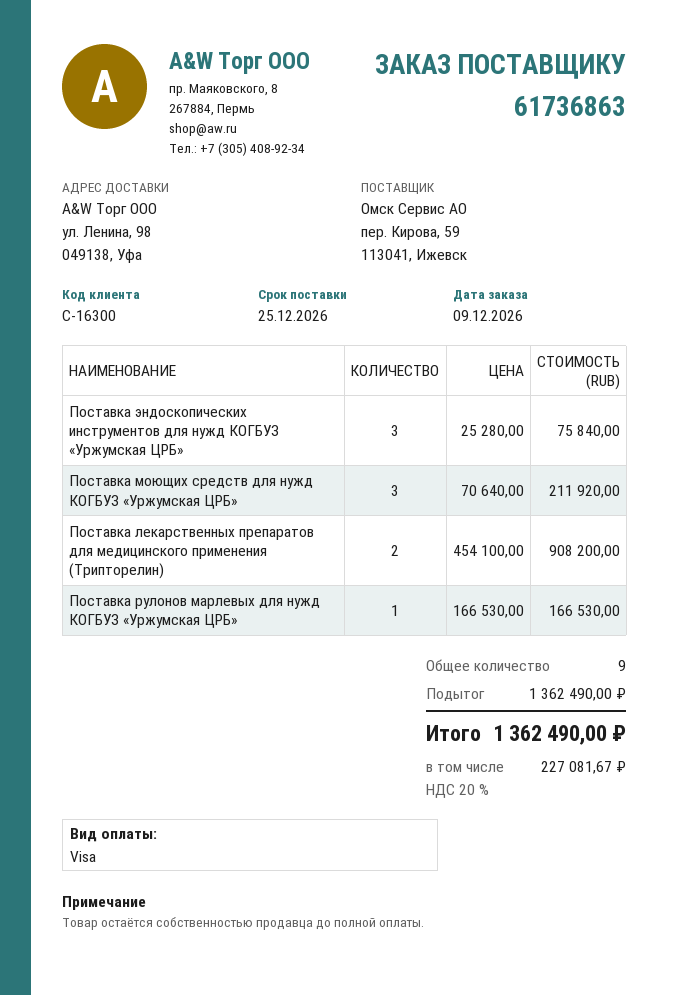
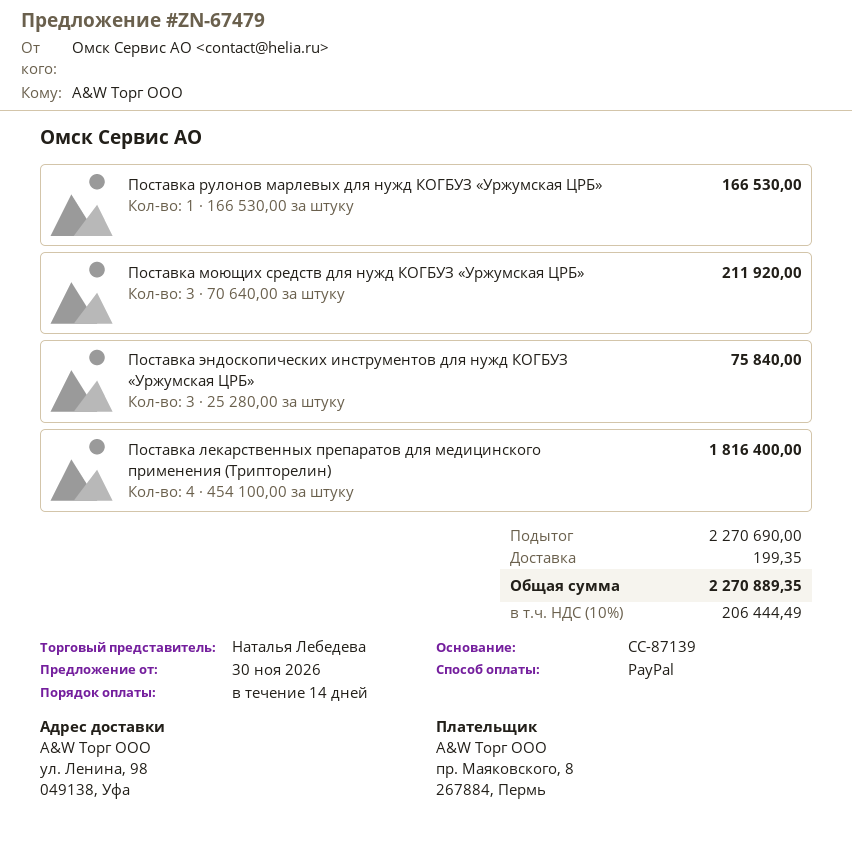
payment method: Visa -> PayPal
Поставка лекарственных препаратов для медицинского применения (Трипторелин): 2 x 454100.00 = 908200.00 -> 4 x 454100.00 = 1816400.00
subtotal: 1362490.00 -> 2270690.00
shipping: none -> 199.35
tax: 20% = 227081.67 -> 10% = 206444.49
total: 1362490.00 -> 2270889.35

